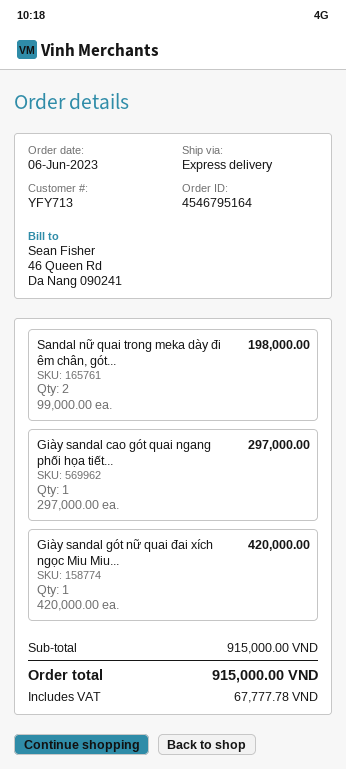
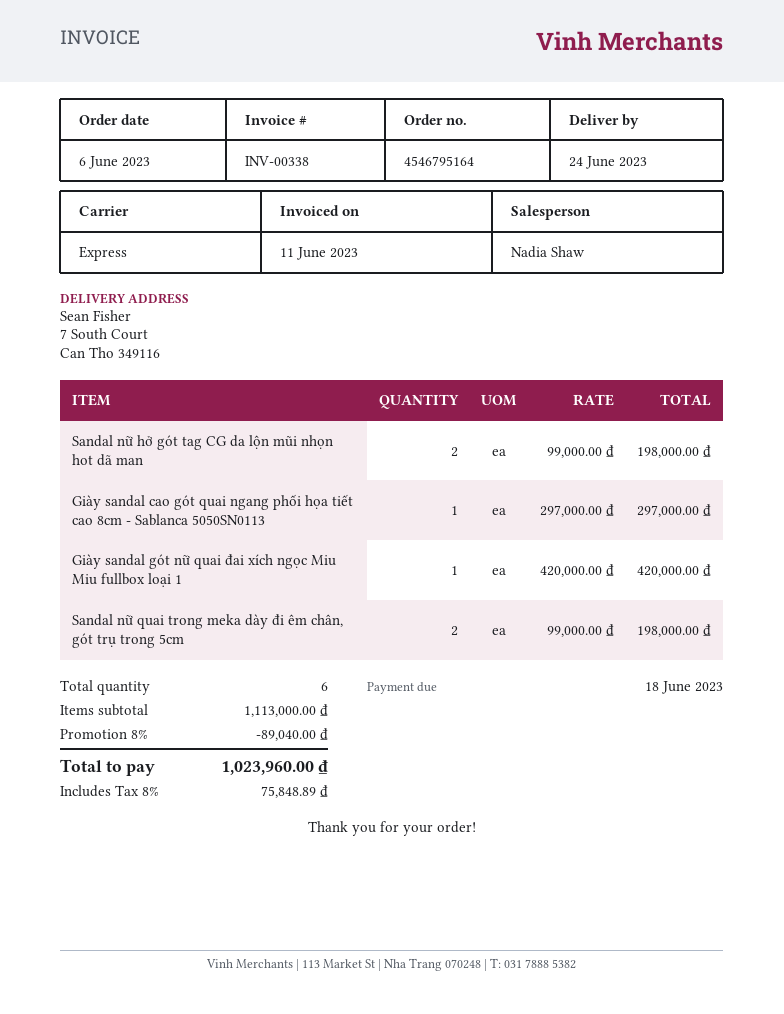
Sandal nữ hở gót tag CG da lộn mũi nhọn hot dã man: none -> 2 x 99000.00 = 198000.00
subtotal: 915000.00 -> 1113000.00
discount: none -> 8% = 89040.00
tax: 67777.78 -> 75848.89
total: 915000.00 -> 1023960.00

